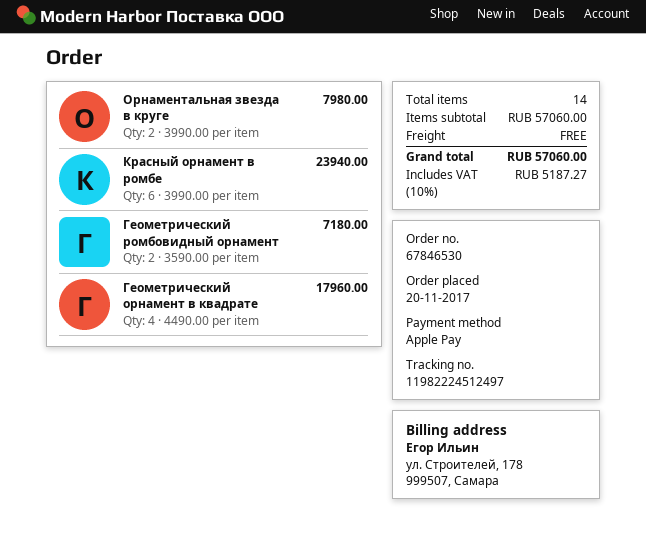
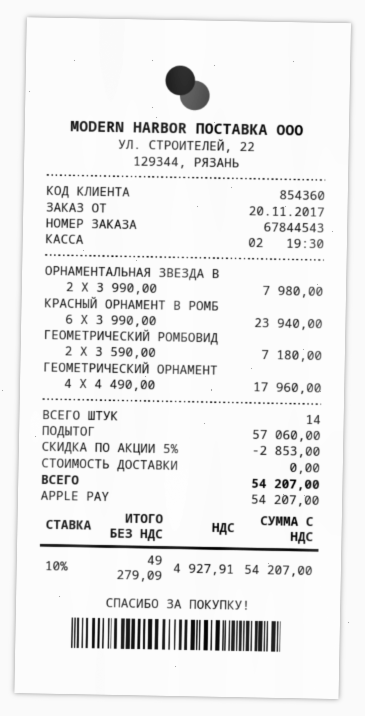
order number: 67846530 -> 67844543
discount: none -> 5% = 2853.00
tax: 10% = 5187.27 -> 10% = 4927.91
total: 57060.00 -> 54207.00

